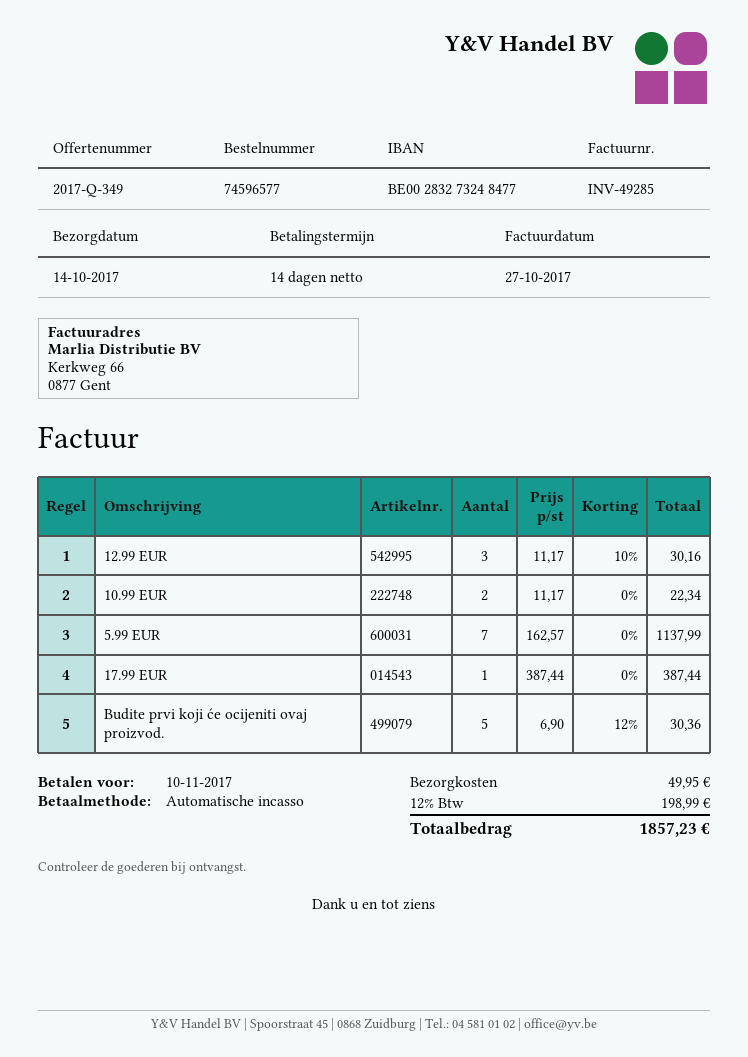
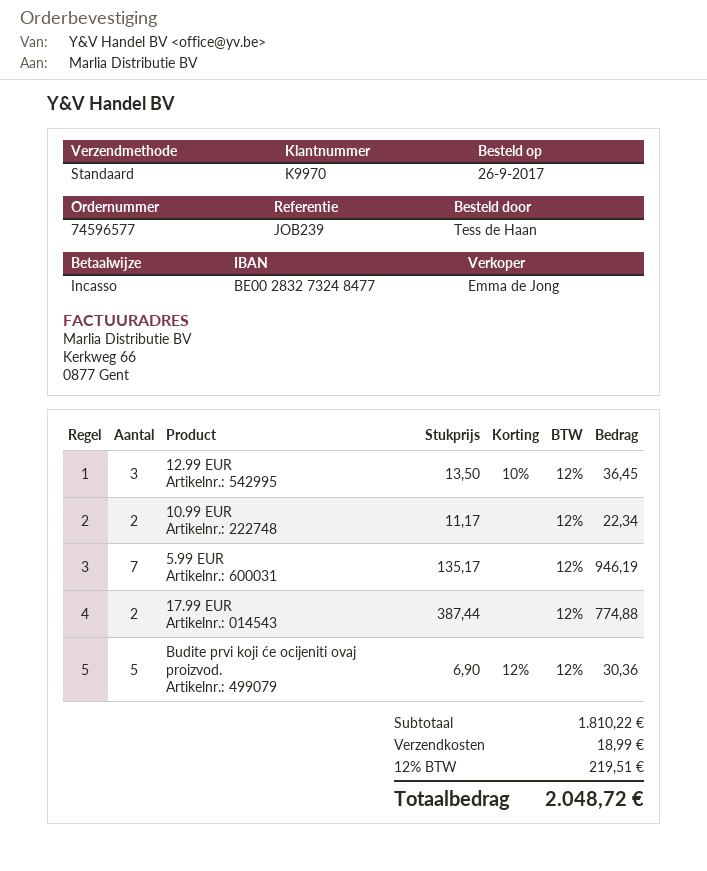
12.99 EUR: 3 x 11.17 - 10% = 30.16 -> 3 x 13.50 - 10% = 36.45
5.99 EUR: 7 x 162.57 = 1137.99 -> 7 x 135.17 = 946.19
17.99 EUR: 1 x 387.44 = 387.44 -> 2 x 387.44 = 774.88
shipping: 49.95 -> 18.99
tax: 12% = 198.99 -> 12% = 219.51
total: 1857.23 -> 2048.72

